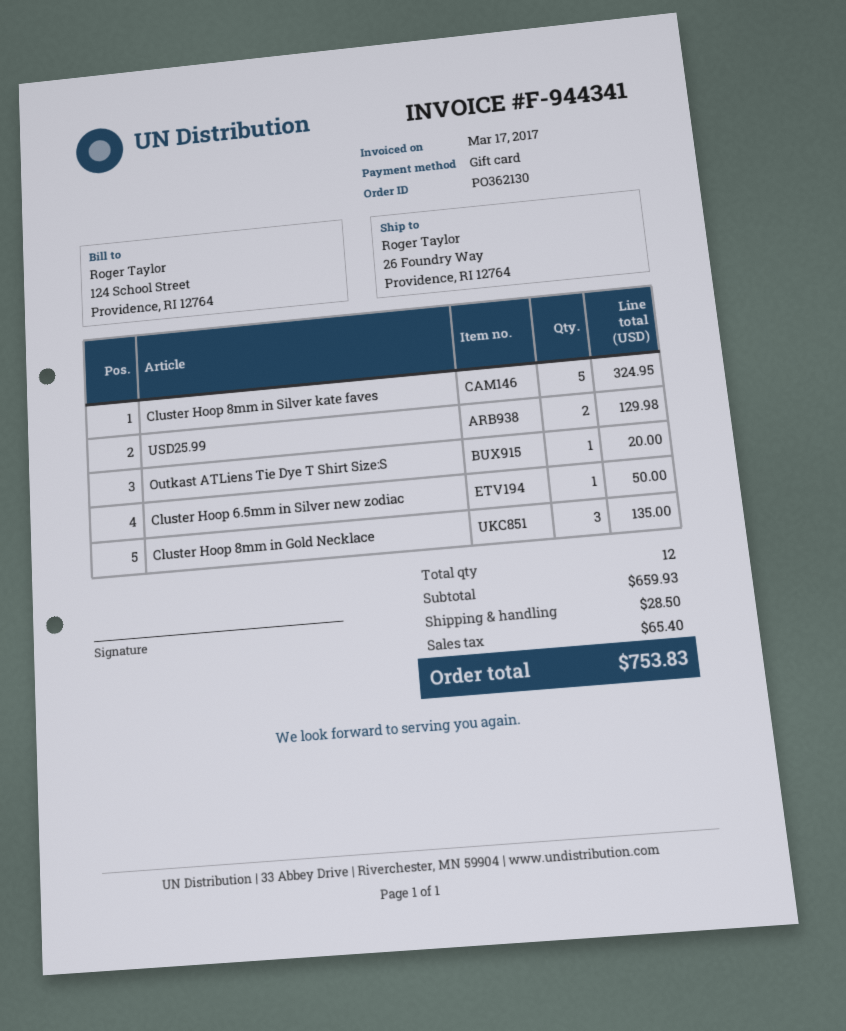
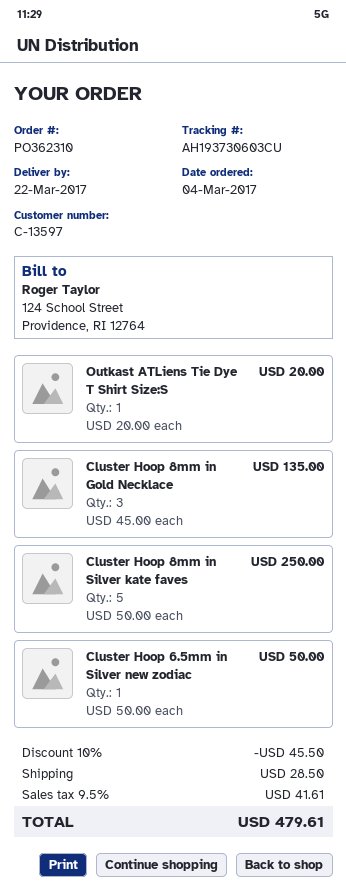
order number: PO362130 -> PO362310
Cluster Hoop 8mm in Silver kate faves: 5 for 324.95 -> 5 for 250.00
USD25.99: 2 for 129.98 -> none
discount: none -> 10% = 45.50
tax: 65.40 -> 41.61
total: 753.83 -> 479.61

